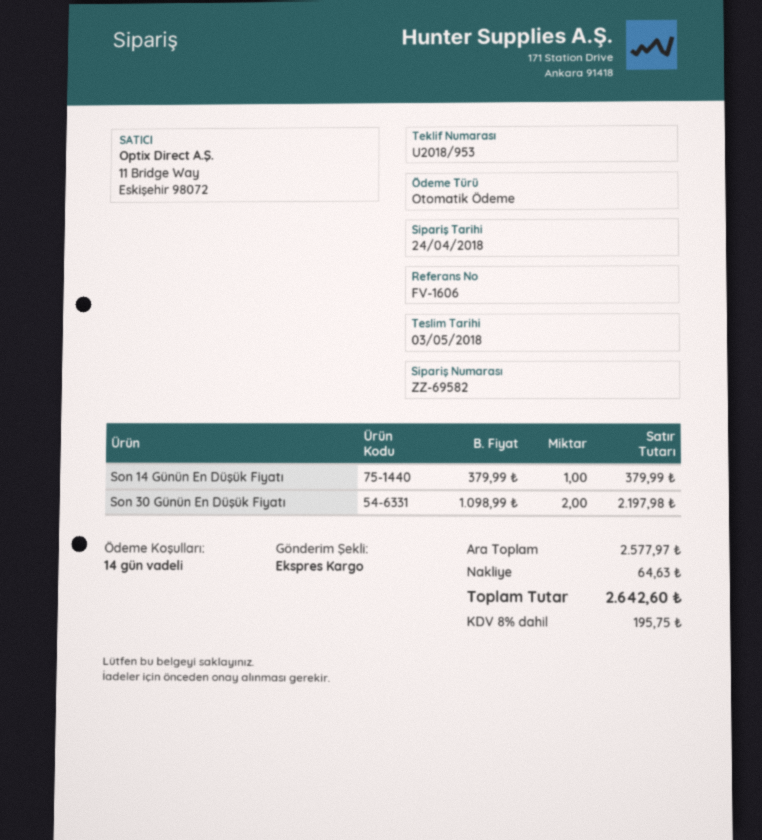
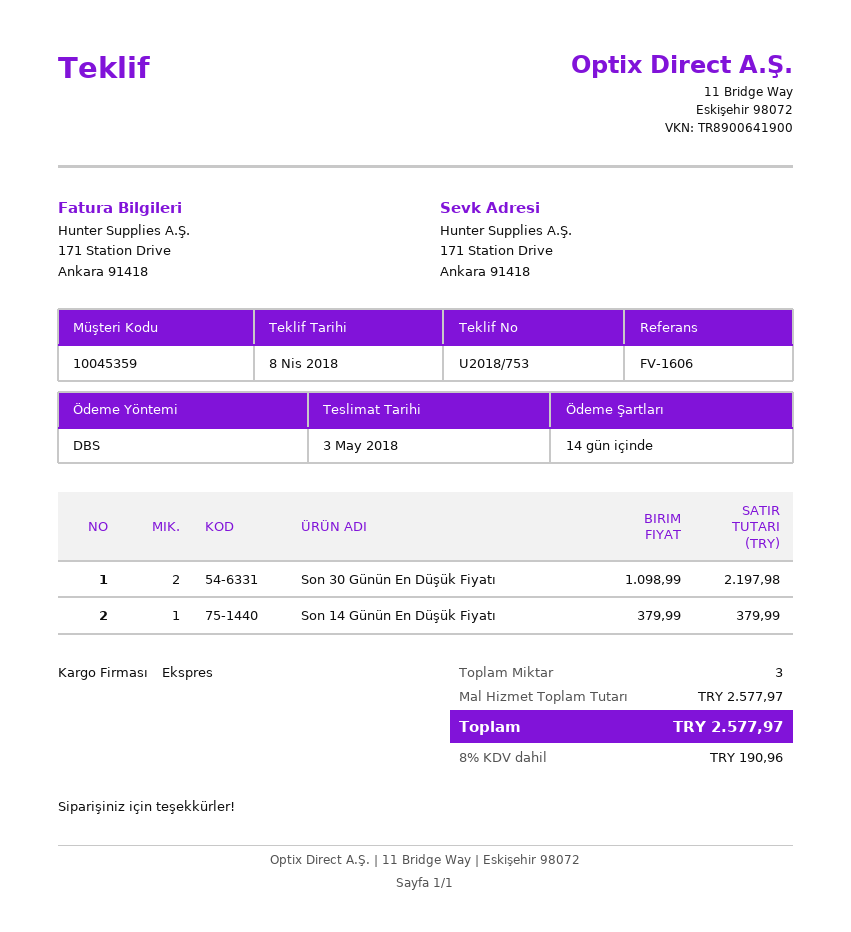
quote number: U2018/953 -> U2018/753
shipping: 64.63 -> none
tax: 8% = 195.75 -> 8% = 190.96
total: 2642.60 -> 2577.97

